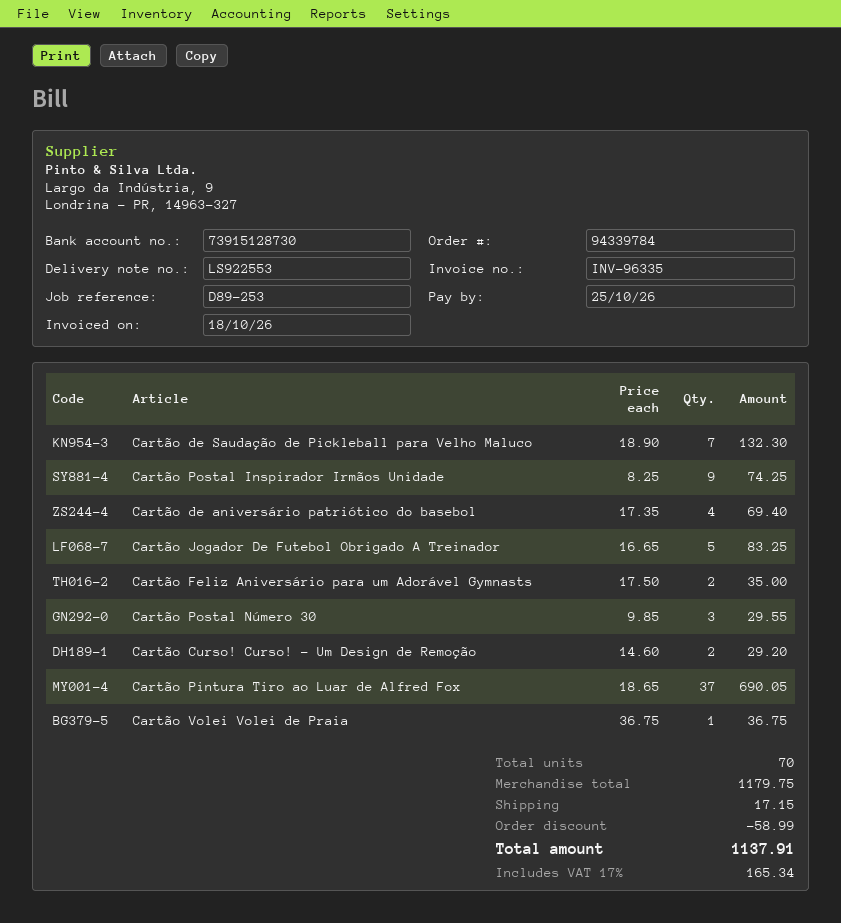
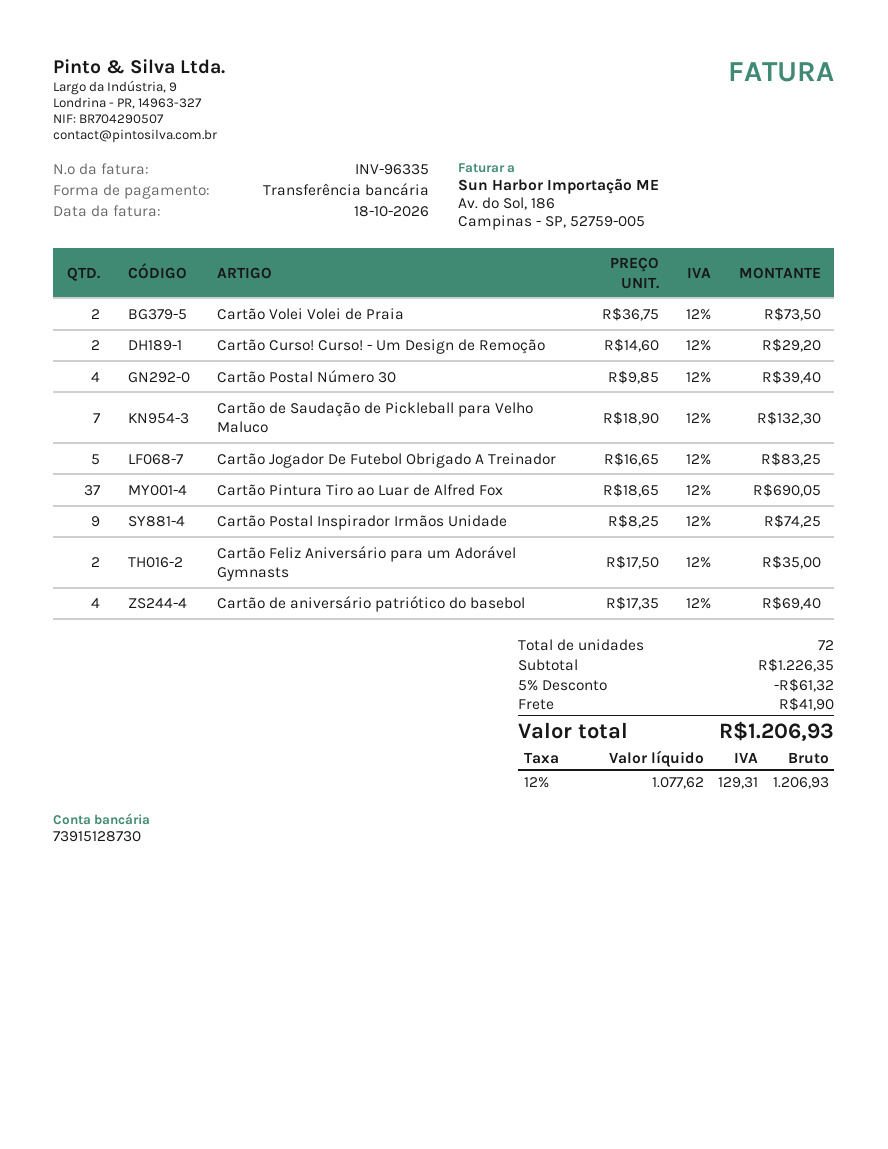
Cartão Postal Número 30: 3 x 9.85 = 29.55 -> 4 x 9.85 = 39.40
Cartão Volei Volei de Praia: 1 x 36.75 = 36.75 -> 2 x 36.75 = 73.50
total quantity: 70 -> 72
subtotal: 1179.75 -> 1226.35
discount: 58.99 -> 61.32
shipping: 17.15 -> 41.90
tax: 17% = 165.34 -> 12% = 129.31
total: 1137.91 -> 1206.93

